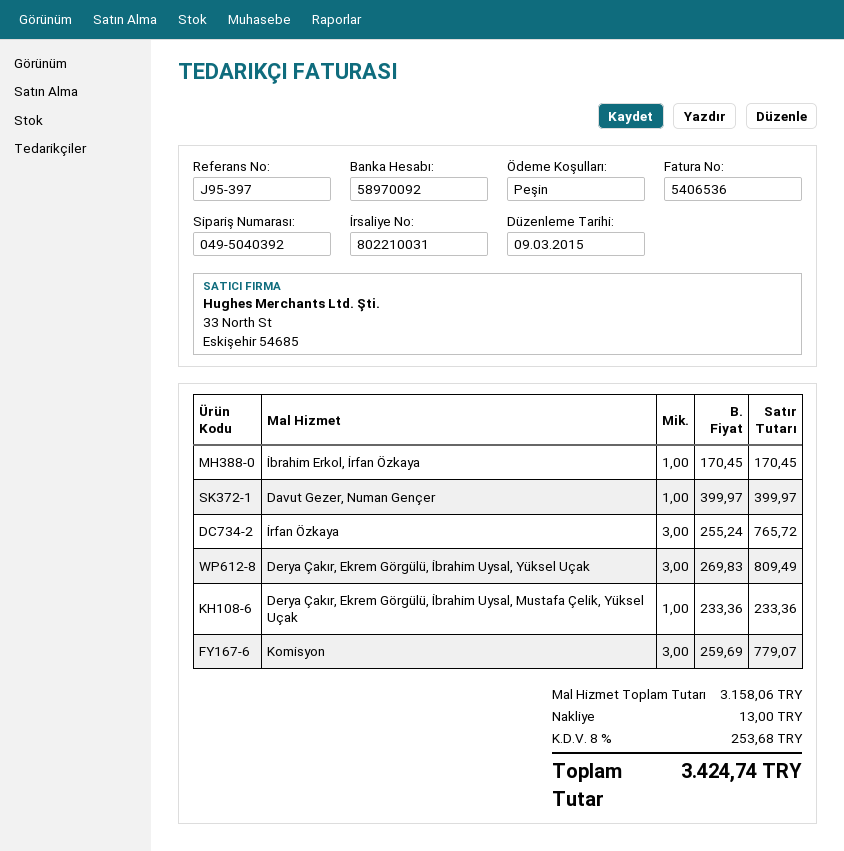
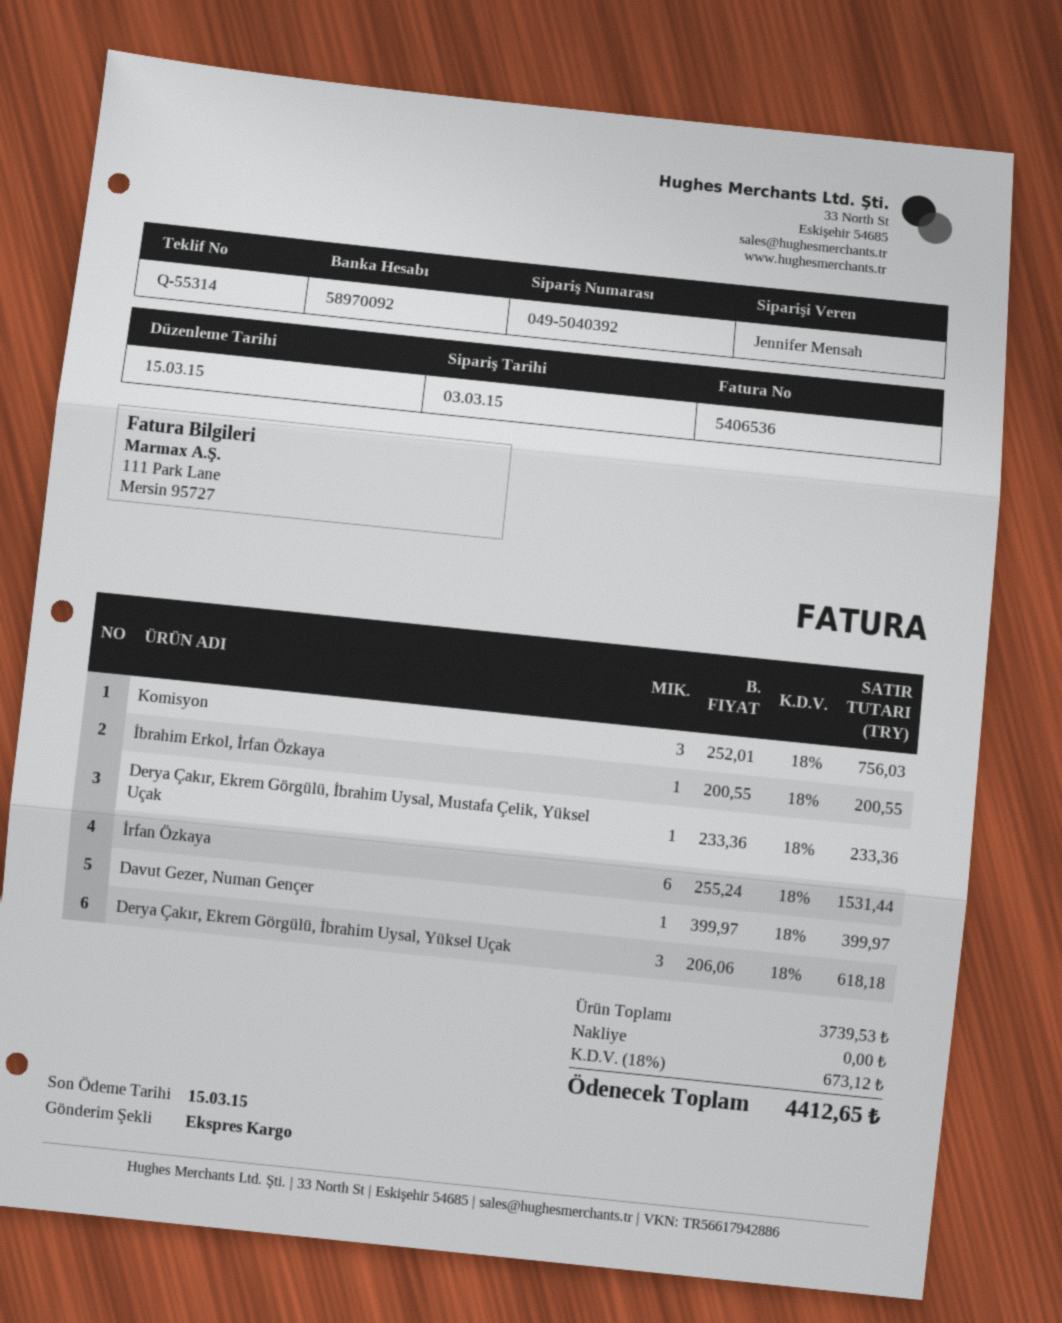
invoice date: 2015-03-09 -> 2015-03-15
İbrahim Erkol, İrfan Özkaya: 1 x 170.45 = 170.45 -> 1 x 200.55 = 200.55
İrfan Özkaya: 3 x 255.24 = 765.72 -> 6 x 255.24 = 1531.44
Derya Çakır, Ekrem Görgülü, İbrahim Uysal, Yüksel Uçak: 3 x 269.83 = 809.49 -> 3 x 206.06 = 618.18
Komisyon: 3 x 259.69 = 779.07 -> 3 x 252.01 = 756.03
subtotal: 3158.06 -> 3739.53
shipping: 13.00 -> 0.00
tax: 8% = 253.68 -> 18% = 673.12
total: 3424.74 -> 4412.65

